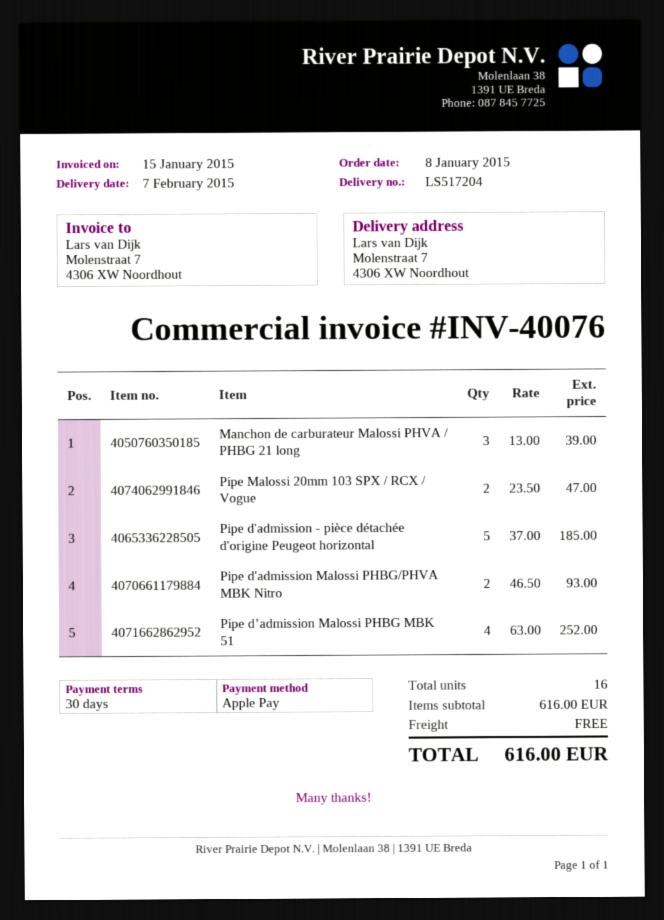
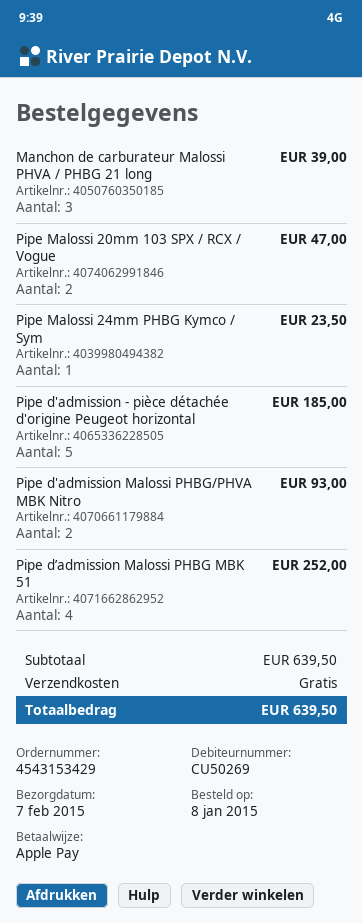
Pipe Malossi 24mm PHBG Kymco / Sym: none -> 1 for 23.50
subtotal: 616.00 -> 639.50
total: 616.00 -> 639.50

